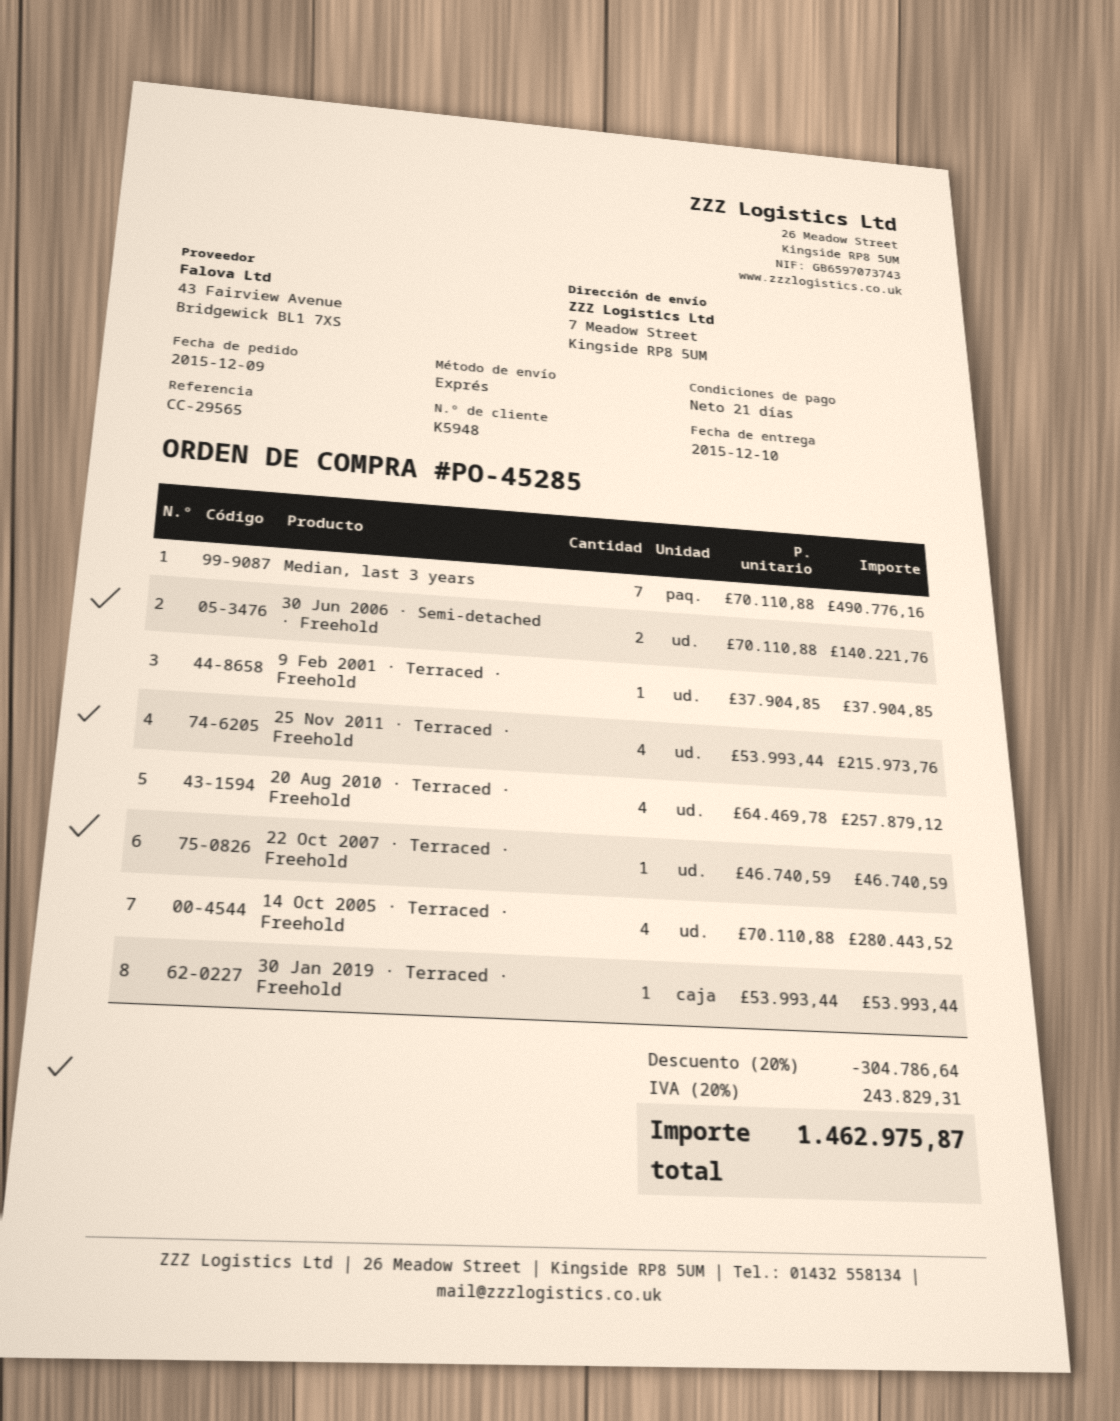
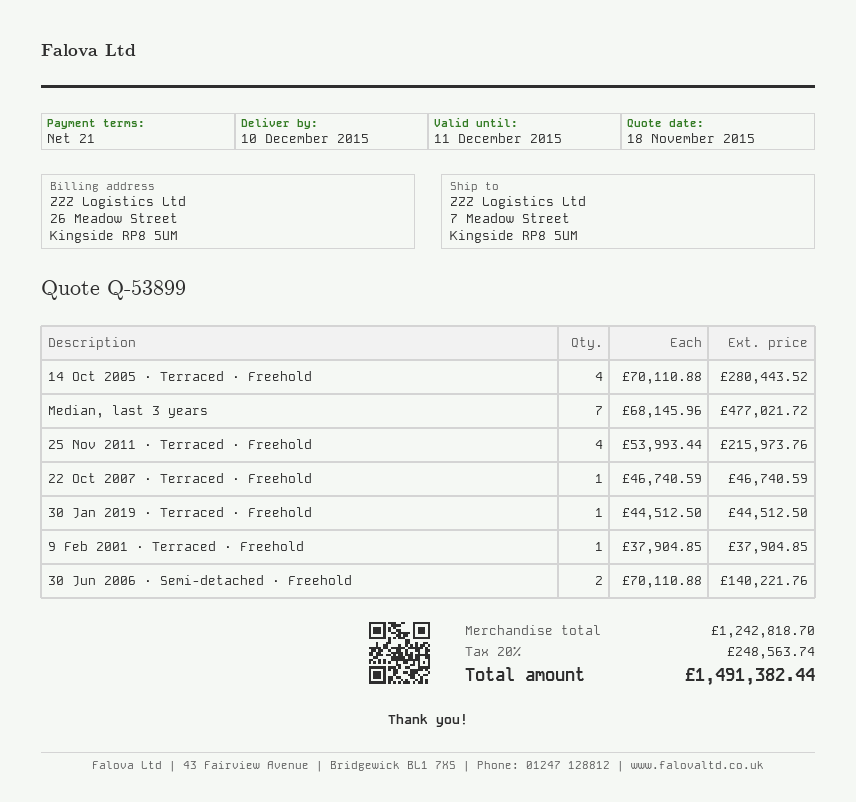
Median, last 3 years: 7 x 70110.88 = 490776.16 -> 7 x 68145.96 = 477021.72
20 Aug 2010 · Terraced · Freehold: 4 x 64469.78 = 257879.12 -> none
30 Jan 2019 · Terraced · Freehold: 1 x 53993.44 = 53993.44 -> 1 x 44512.50 = 44512.50
discount: 20% = 304786.64 -> none
tax: 20% = 243829.31 -> 20% = 248563.74
total: 1462975.87 -> 1491382.44

